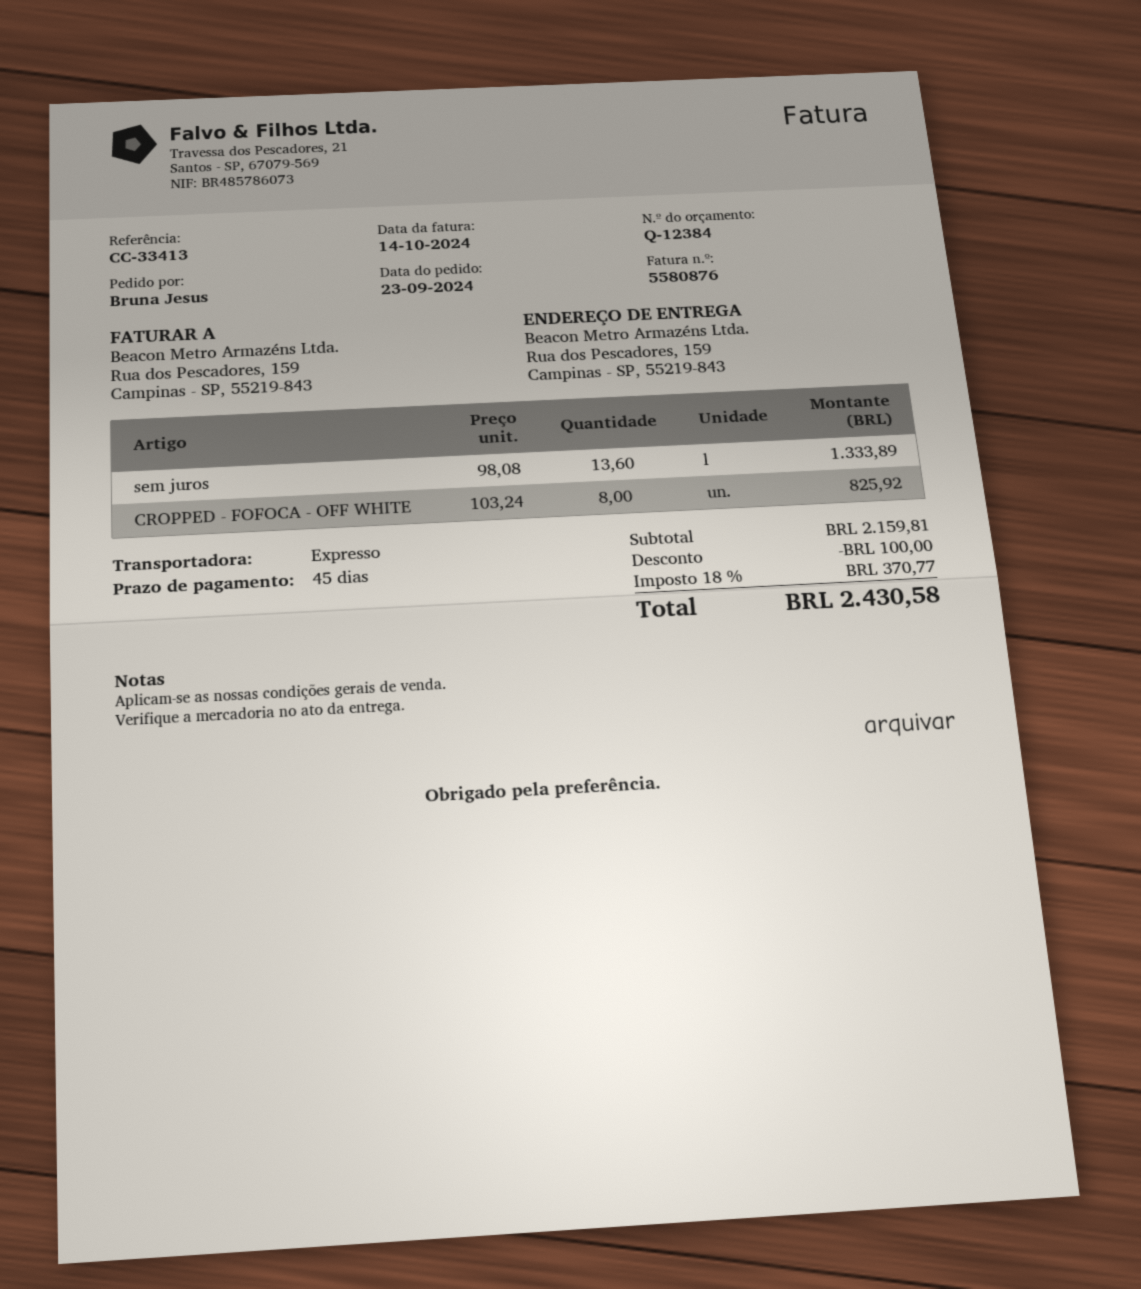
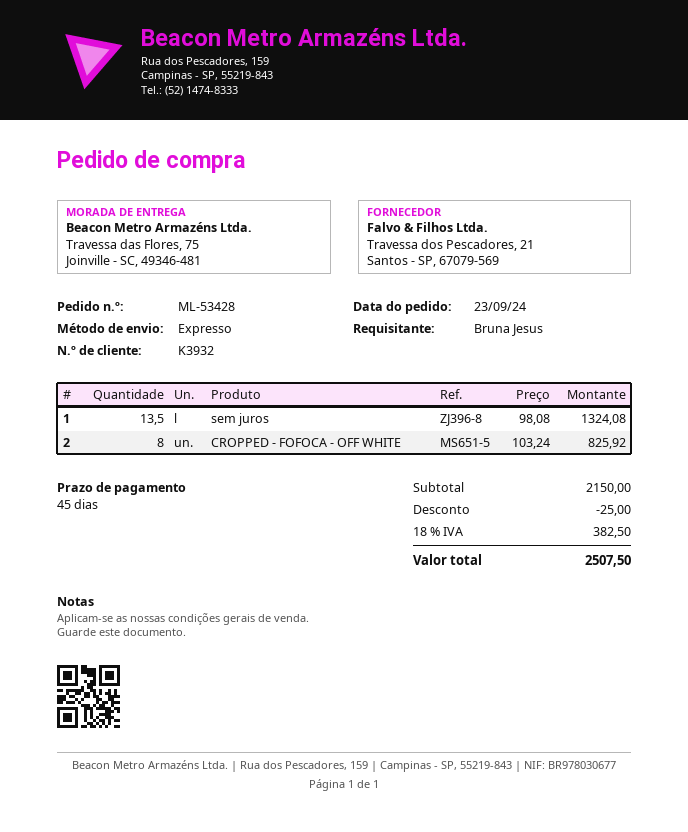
ship to: Rua dos Pescadores, 159, Campinas - SP, 55219-843 -> Travessa das Flores, 75, Joinville - SC, 49346-481
sem juros: 13.6 x 98.08 = 1333.89 -> 13.5 x 98.08 = 1324.08
subtotal: 2159.81 -> 2150.00
discount: 100.00 -> 25.00
tax: 18% = 370.77 -> 18% = 382.50
total: 2430.58 -> 2507.50

